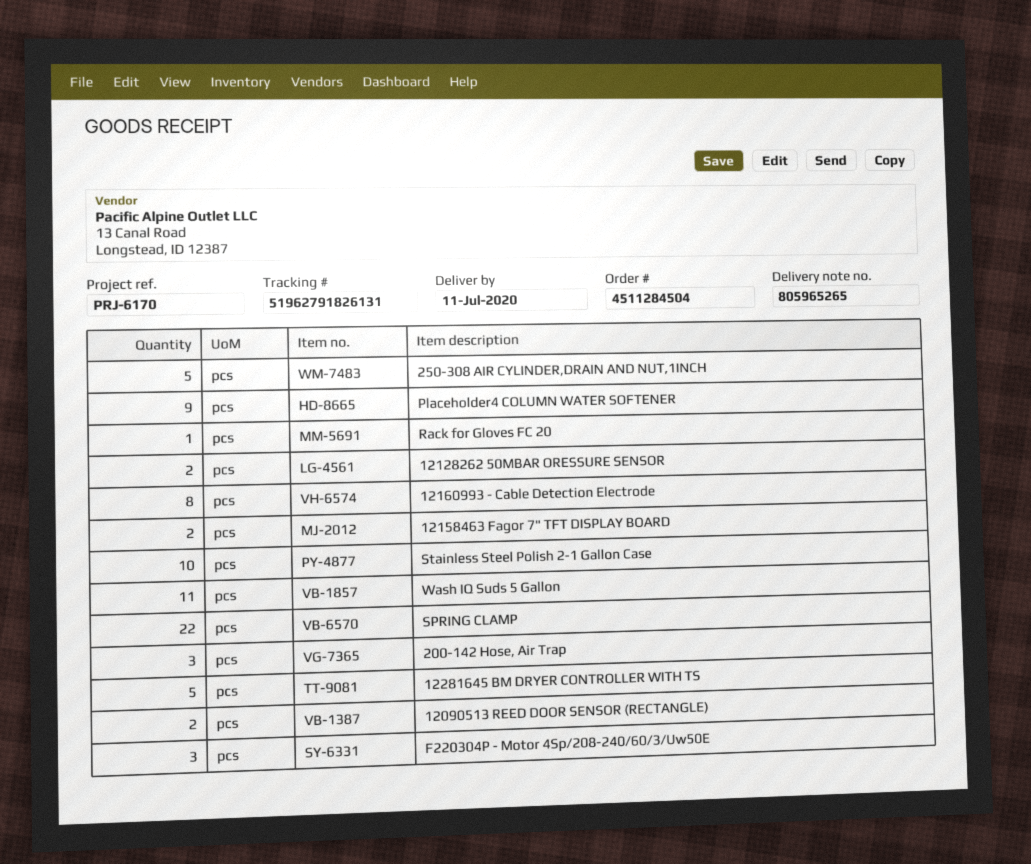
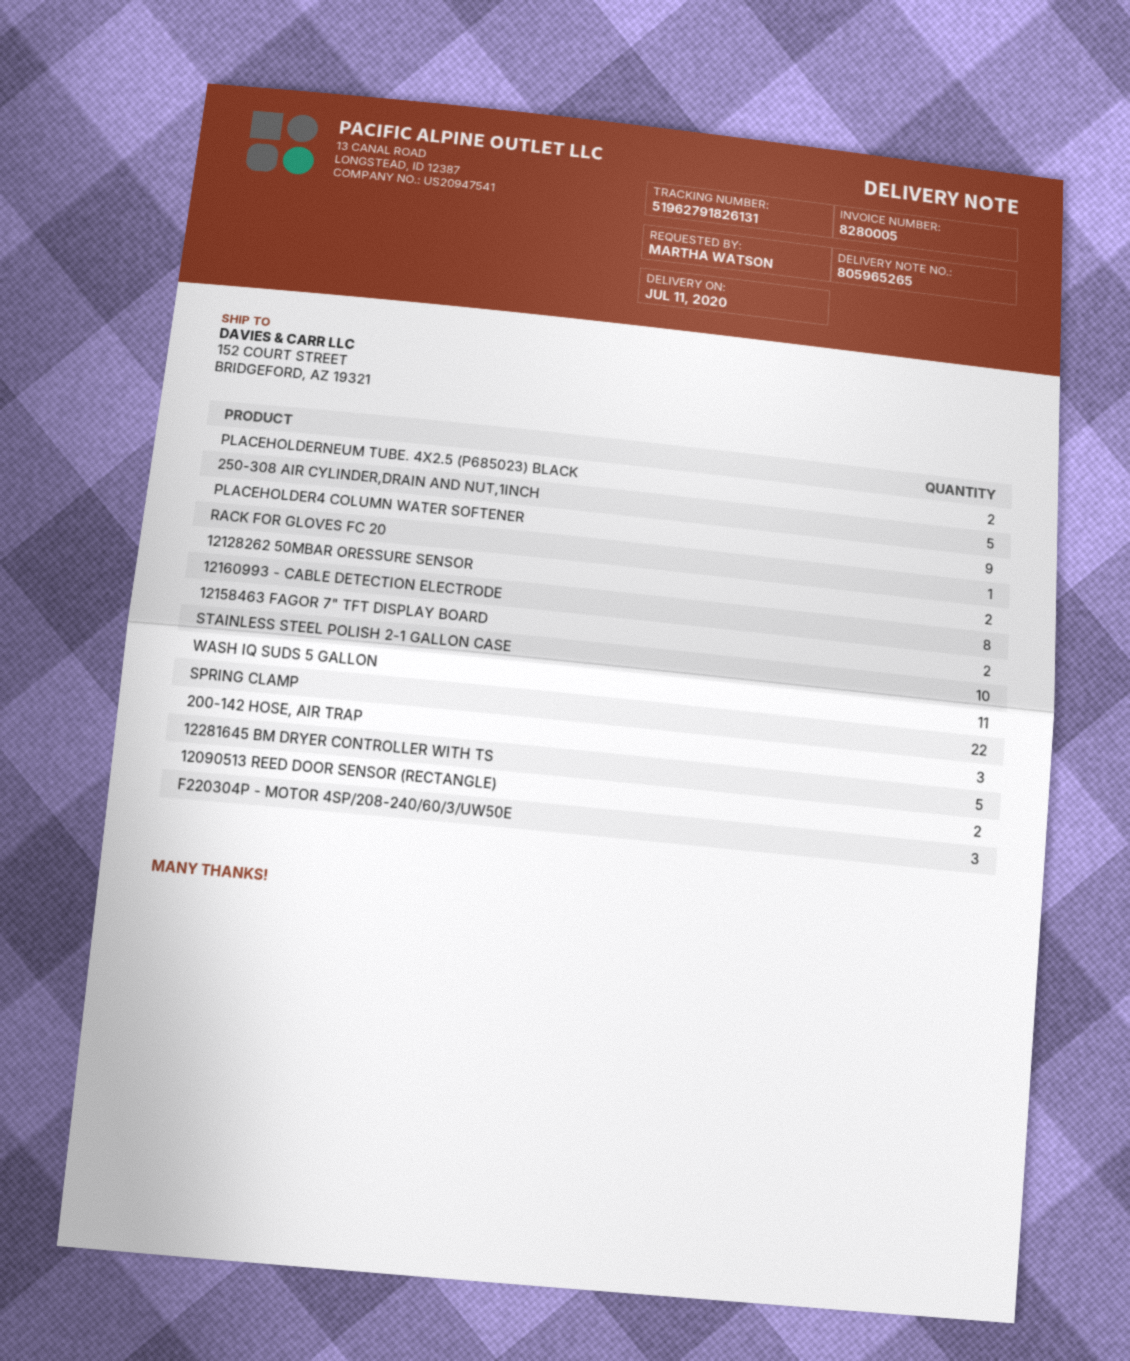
PLACEHOLDERNEUM TUBE. 4X2.5 (P685023) BLACK: none -> 2

